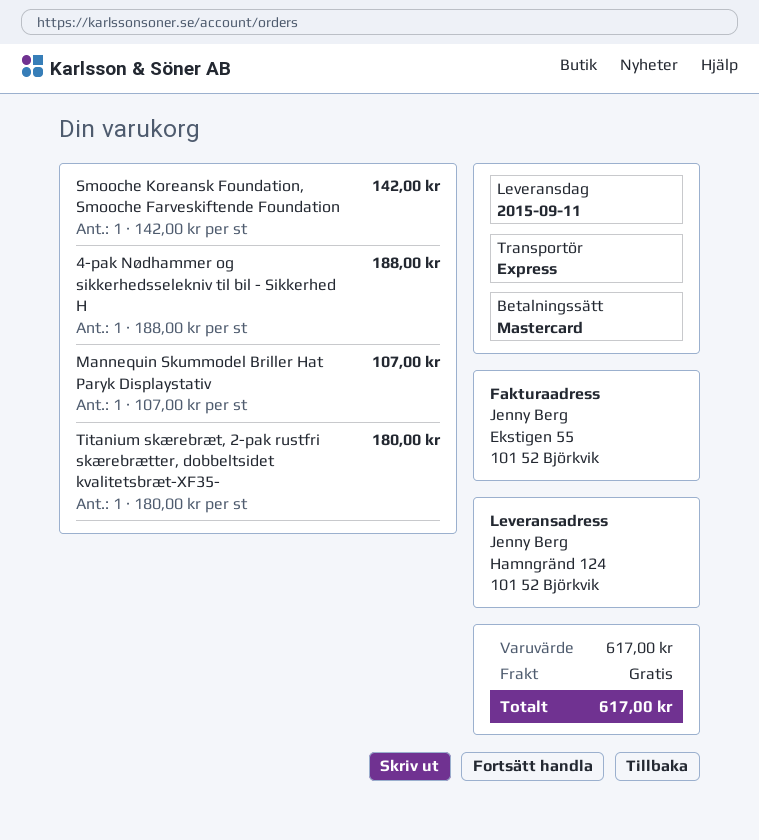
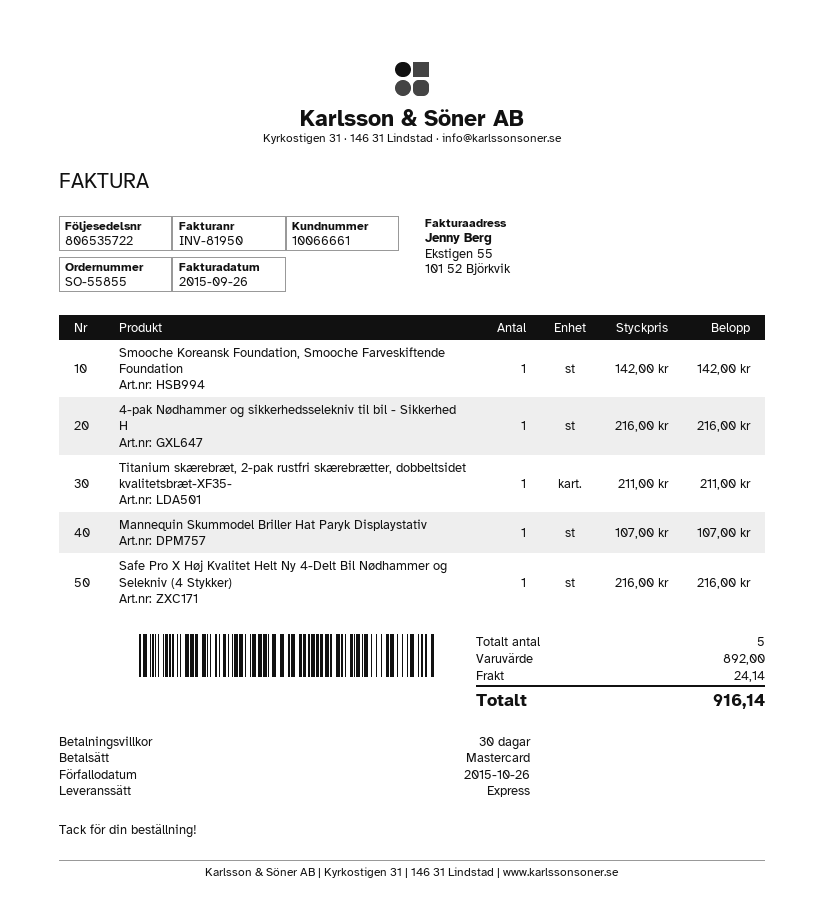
4-pak Nødhammer og sikkerhedsselekniv til bil - Sikkerhed H: 1 x 188.00 = 188.00 -> 1 x 216.00 = 216.00
Titanium skærebræt, 2-pak rustfri skærebrætter, dobbeltsidet kvalitetsbræt-XF35-: 1 x 180.00 = 180.00 -> 1 x 211.00 = 211.00
Safe Pro X Høj Kvalitet Helt Ny 4-Delt Bil Nødhammer og Selekniv (4 Stykker): none -> 1 x 216.00 = 216.00
subtotal: 617.00 -> 892.00
shipping: 0.00 -> 24.14
total: 617.00 -> 916.14

